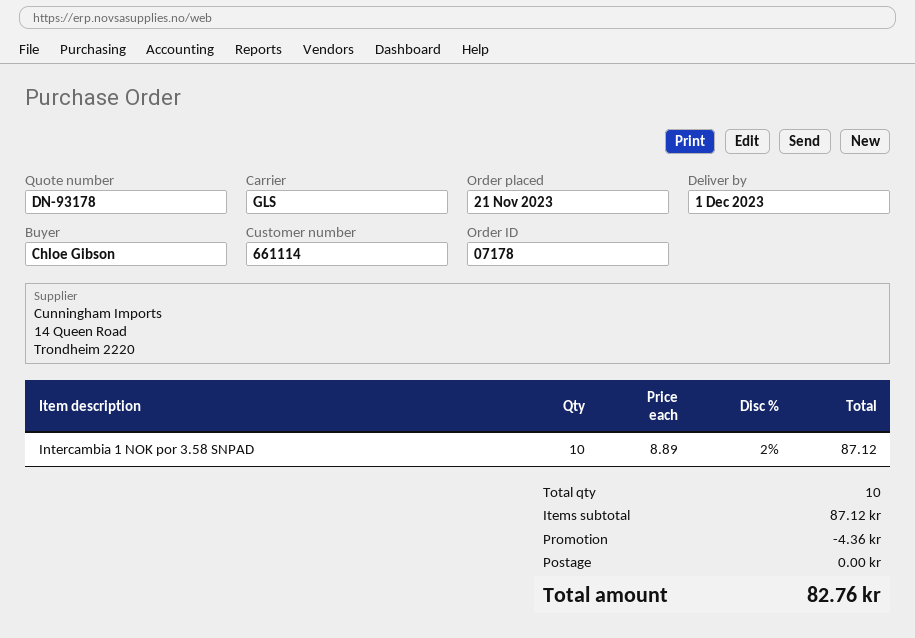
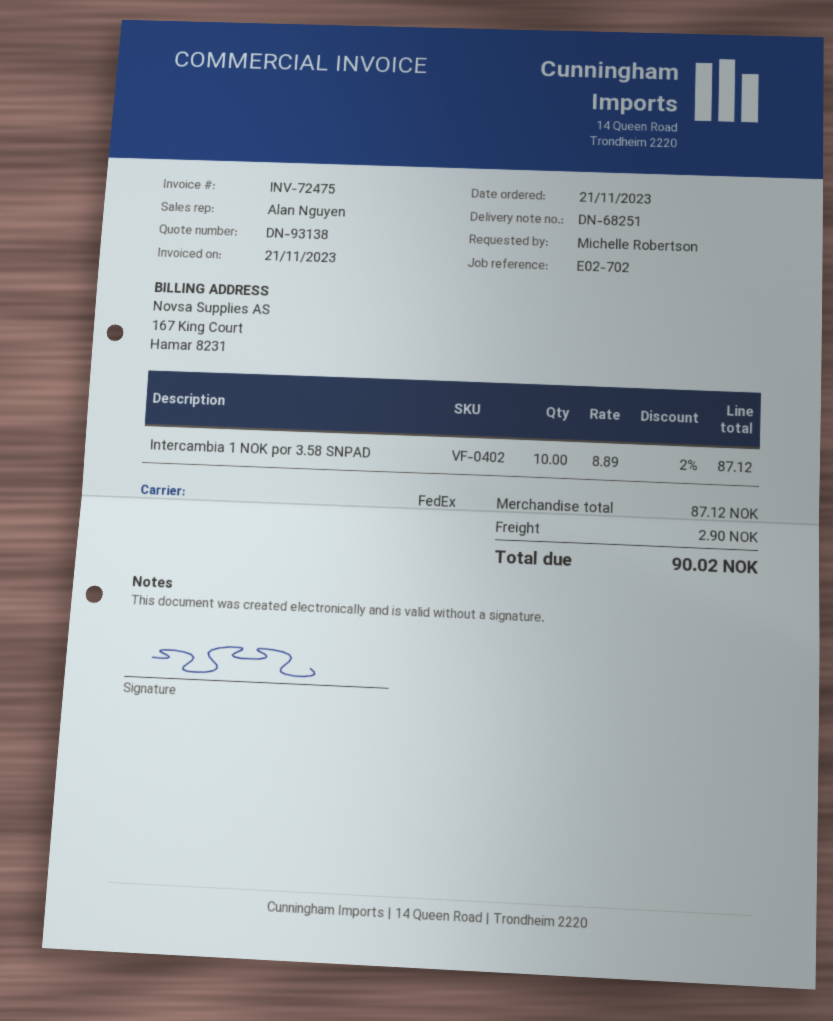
quote number: DN-93178 -> DN-93138
ordered by: Chloe Gibson -> Michelle Robertson
shipping method: GLS -> FedEx
discount: 4.36 -> none
shipping: 0.00 -> 2.90
total: 82.76 -> 90.02

